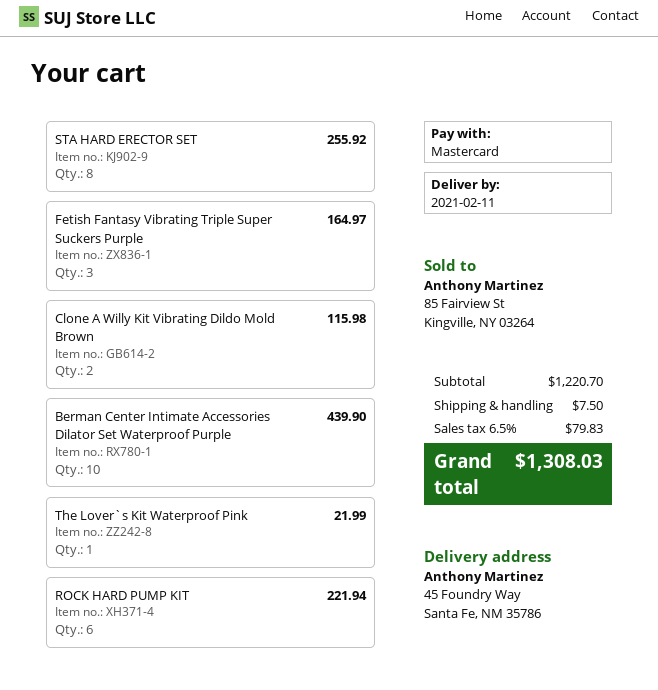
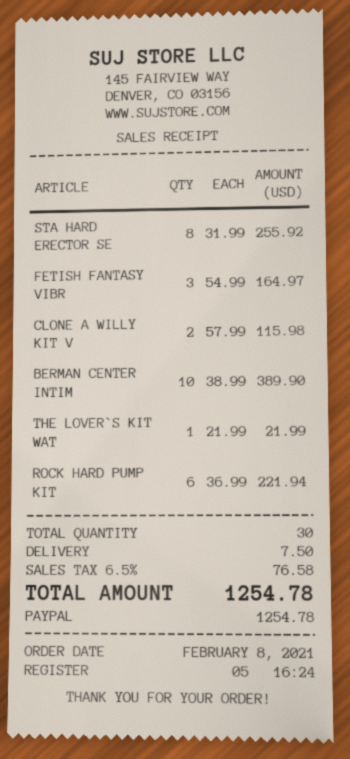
payment method: Mastercard -> PayPal
Berman Center Intimate Accessories Dilator Set Waterproof Purple: 10 for 439.90 -> 10 for 389.90
tax: 6.5% = 79.83 -> 6.5% = 76.58
total: 1308.03 -> 1254.78

